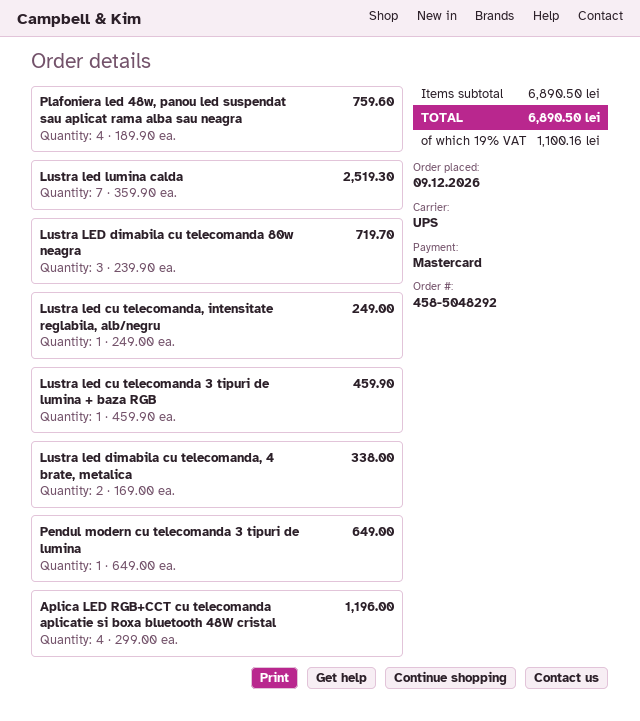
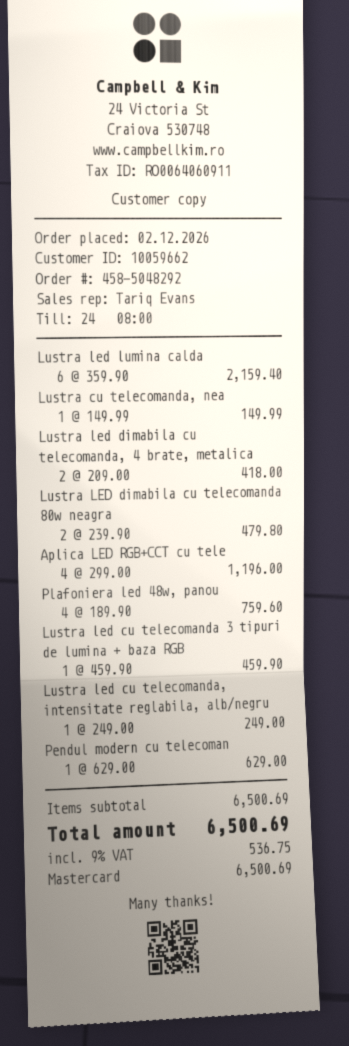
order date: 2026-12-09 -> 2026-12-02
Lustra led lumina calda: 7 x 359.90 = 2519.30 -> 6 x 359.90 = 2159.40
Lustra LED dimabila cu telecomanda 80w neagra: 3 x 239.90 = 719.70 -> 2 x 239.90 = 479.80
Lustra led dimabila cu telecomanda, 4 brate, metalica: 2 x 169.00 = 338.00 -> 2 x 209.00 = 418.00
Pendul modern cu telecomanda 3 tipuri de lumina: 1 x 649.00 = 649.00 -> 1 x 629.00 = 629.00
Lustra cu telecomanda, nea: none -> 1 x 149.99 = 149.99
subtotal: 6890.50 -> 6500.69
tax: 19% = 1100.16 -> 9% = 536.75
total: 6890.50 -> 6500.69

